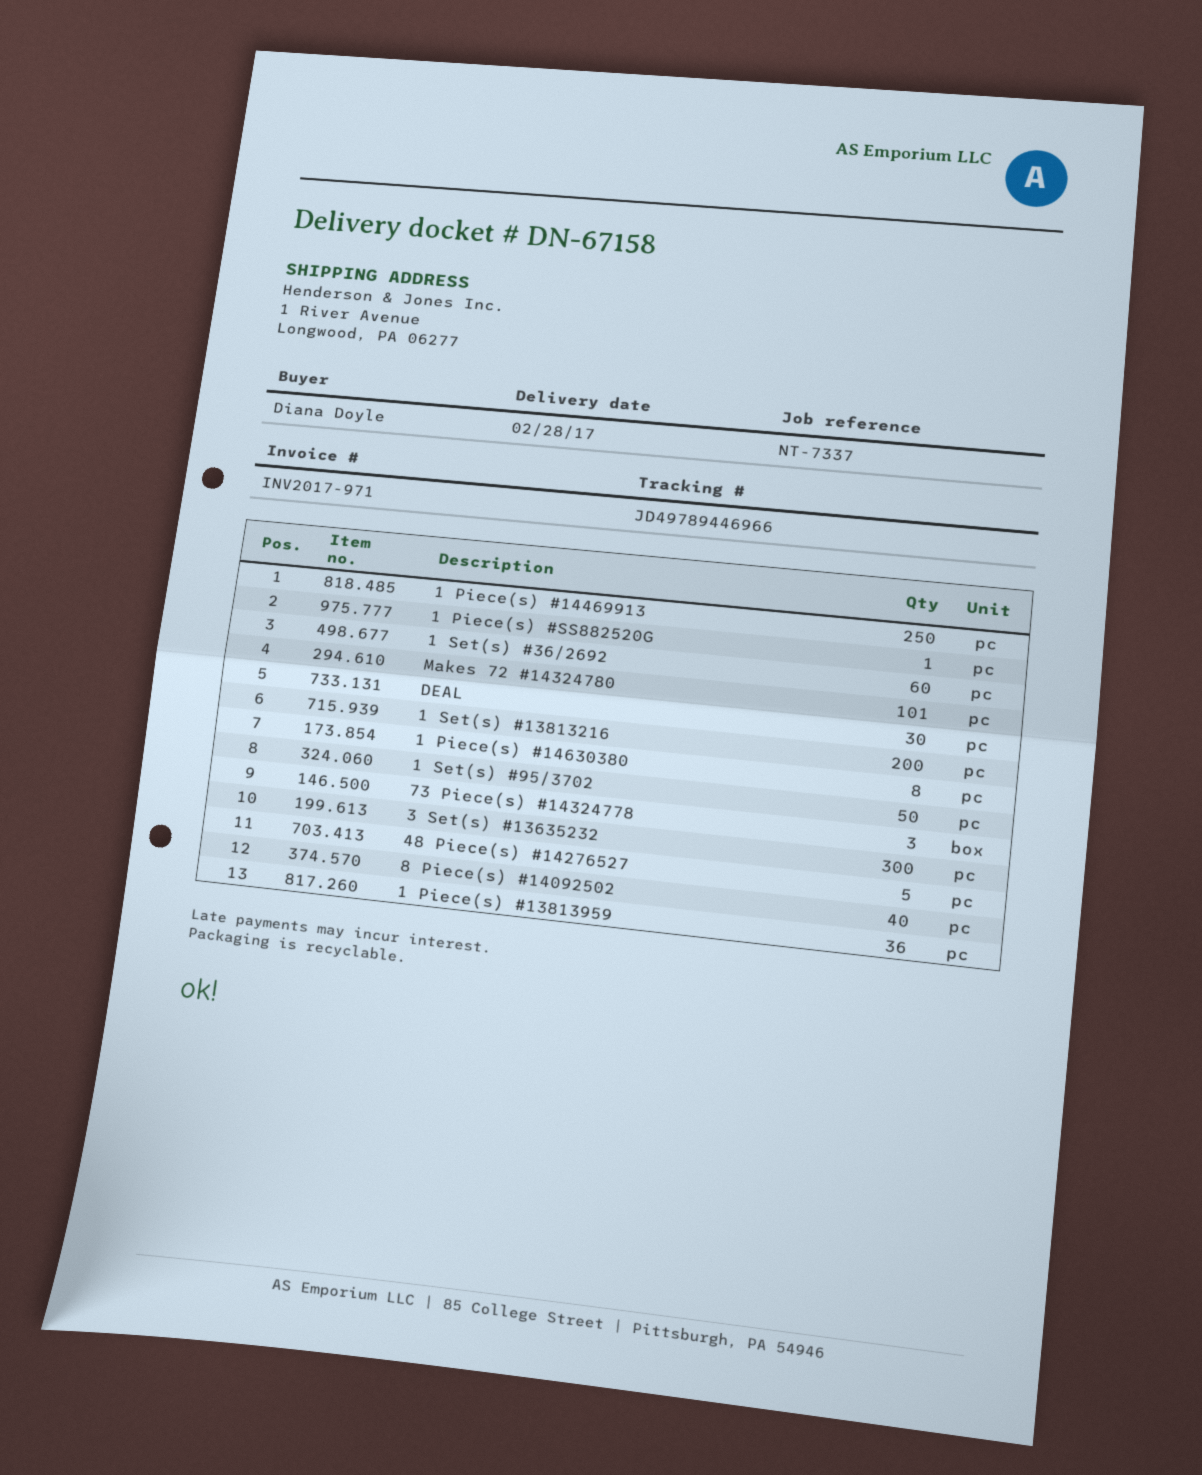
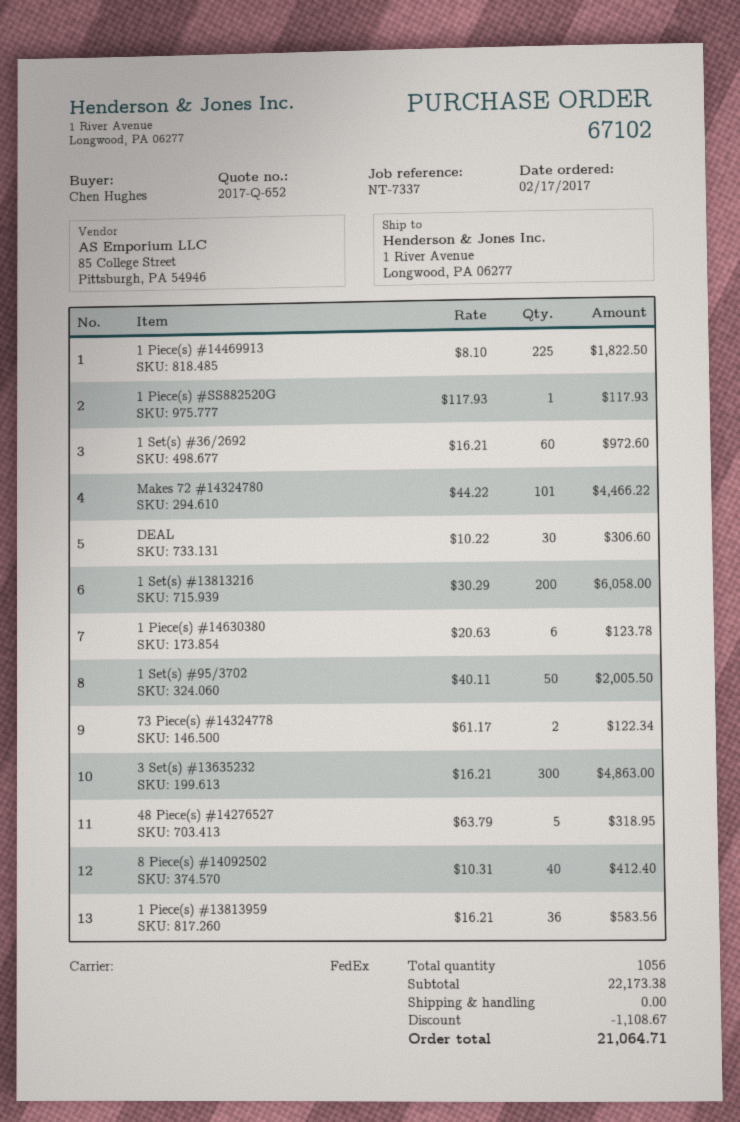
ordered by: Diana Doyle -> Chen Hughes
1 Piece(s) #14469913: 250 -> 225
1 Piece(s) #14630380: 8 -> 6
73 Piece(s) #14324778: 3 -> 2

